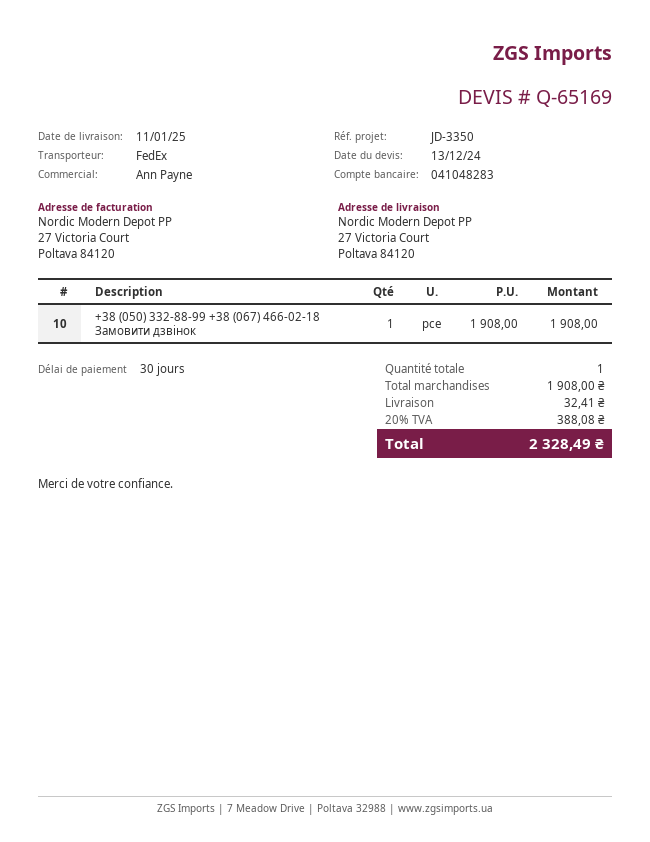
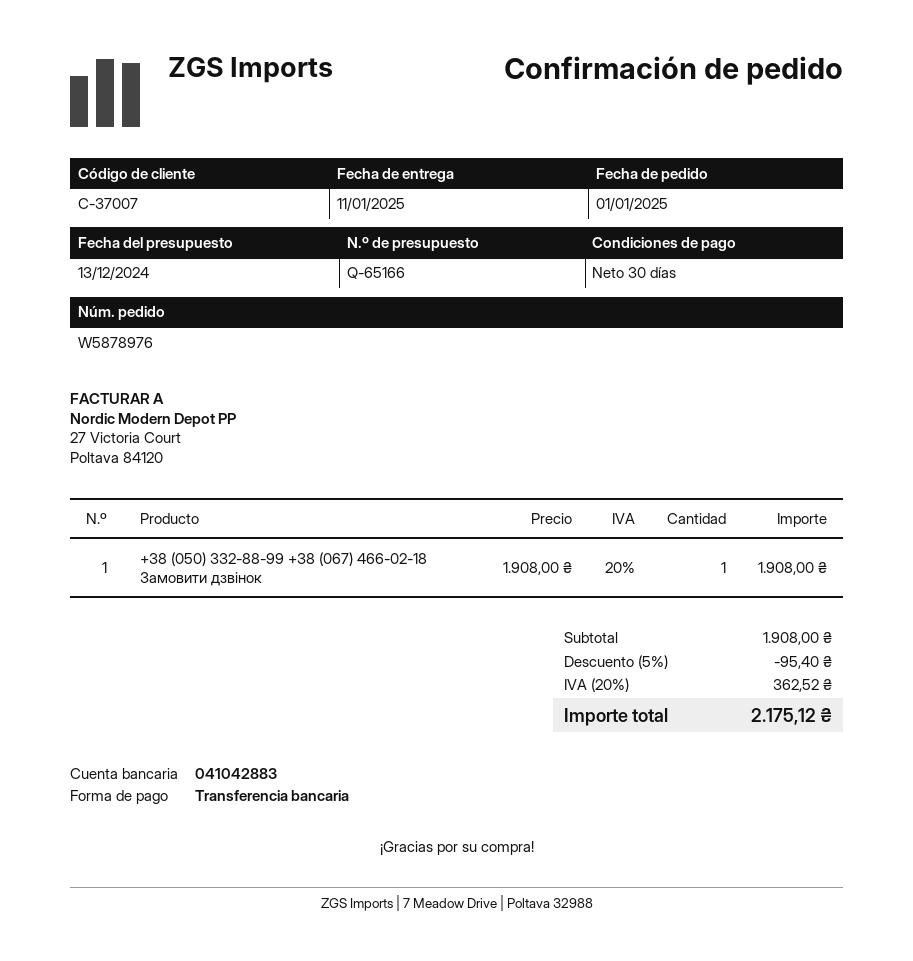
quote number: Q-65169 -> Q-65166
bank account: 041048283 -> 041042883
discount: none -> 5% = 95.40
shipping: 32.41 -> none
tax: 20% = 388.08 -> 20% = 362.52
total: 2328.49 -> 2175.12

